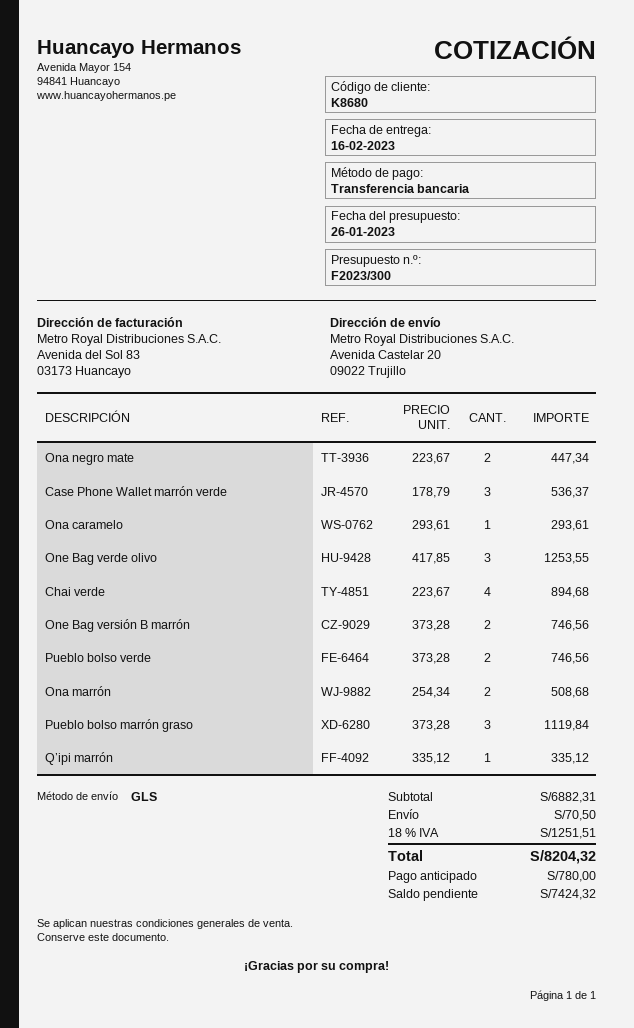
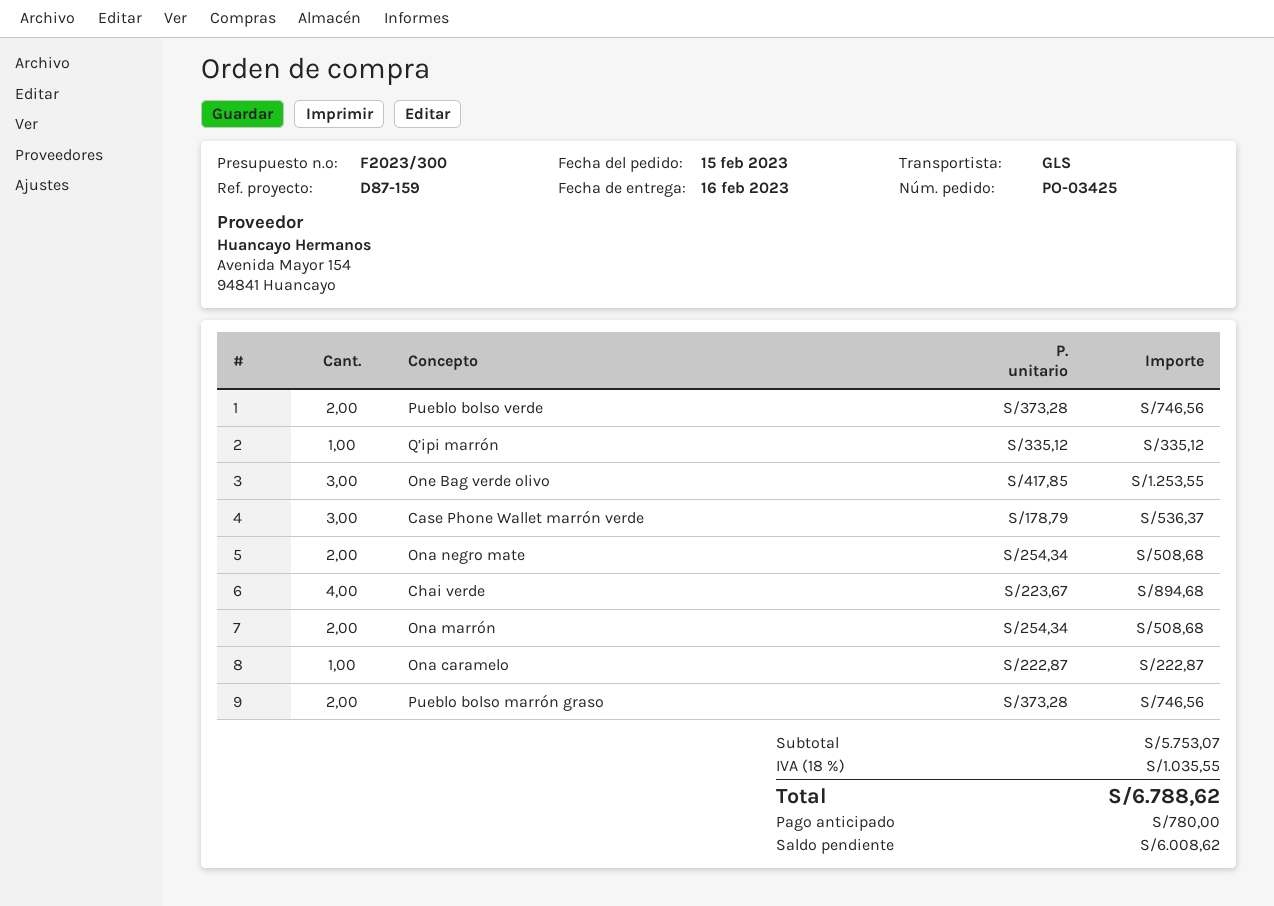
Ona negro mate: 2 x 223.67 = 447.34 -> 2 x 254.34 = 508.68
Ona caramelo: 1 x 293.61 = 293.61 -> 1 x 222.87 = 222.87
One Bag versión B marrón: 2 x 373.28 = 746.56 -> none
Pueblo bolso marrón graso: 3 x 373.28 = 1119.84 -> 2 x 373.28 = 746.56
subtotal: 6882.31 -> 5753.07
shipping: 70.50 -> none
tax: 18% = 1251.51 -> 18% = 1035.55
total: 8204.32 -> 6788.62
balance: 7424.32 -> 6008.62

